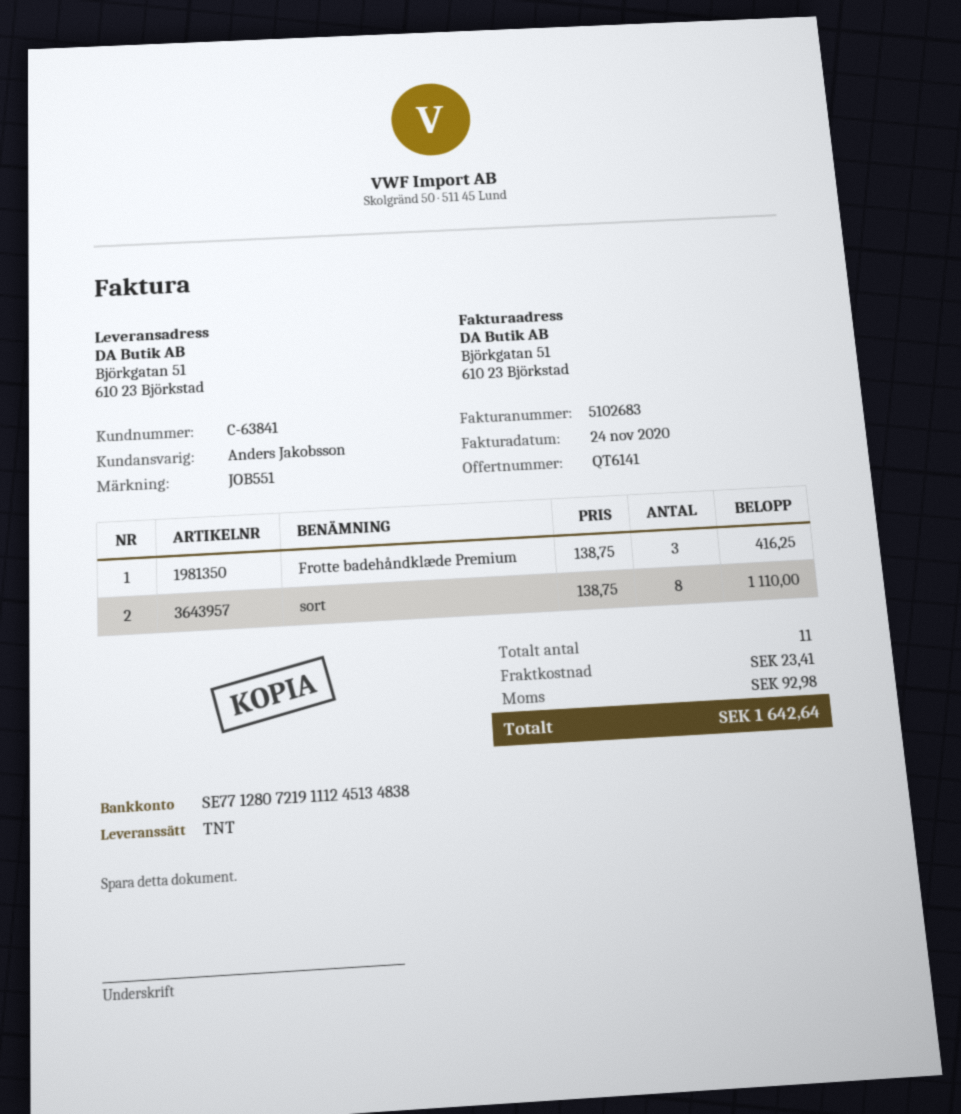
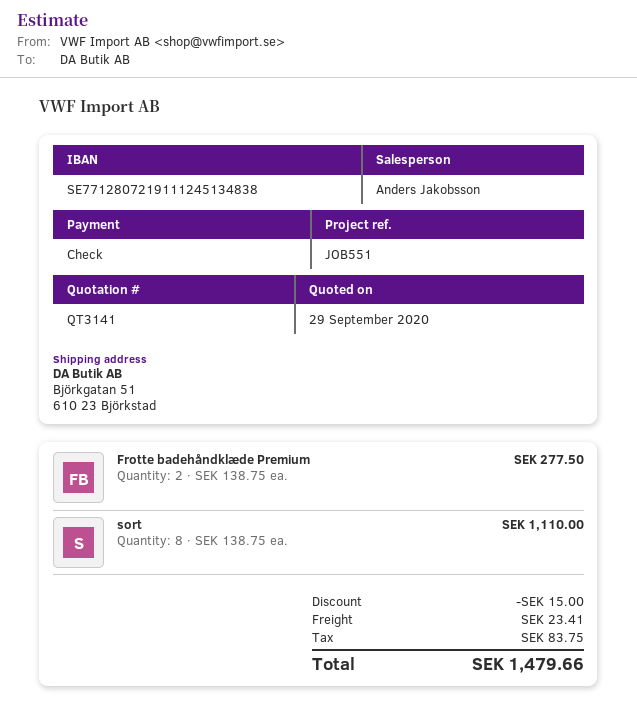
quote number: QT6141 -> QT3141
Frotte badehåndklæde Premium: 3 x 138.75 = 416.25 -> 2 x 138.75 = 277.50
discount: none -> 15.00
tax: 92.98 -> 83.75
total: 1642.64 -> 1479.66

